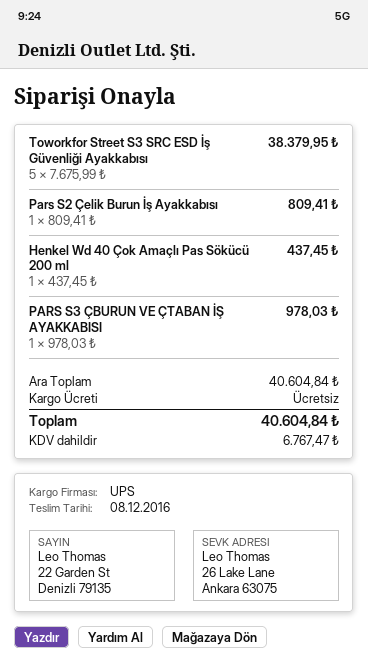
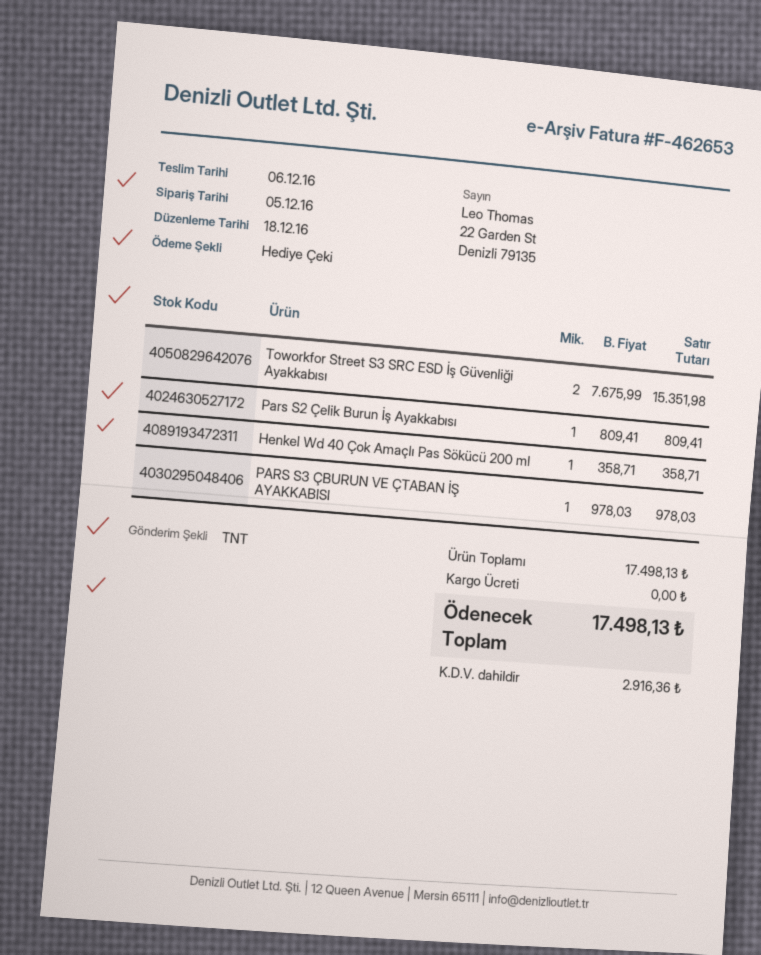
delivery date: 2016-12-08 -> 2016-12-06
shipping method: UPS -> TNT
Toworkfor Street S3 SRC ESD İş Güvenliği Ayakkabısı: 5 x 7675.99 = 38379.95 -> 2 x 7675.99 = 15351.98
Henkel Wd 40 Çok Amaçlı Pas Sökücü 200 ml: 1 x 437.45 = 437.45 -> 1 x 358.71 = 358.71
subtotal: 40604.84 -> 17498.13
tax: 6767.47 -> 2916.36
total: 40604.84 -> 17498.13

